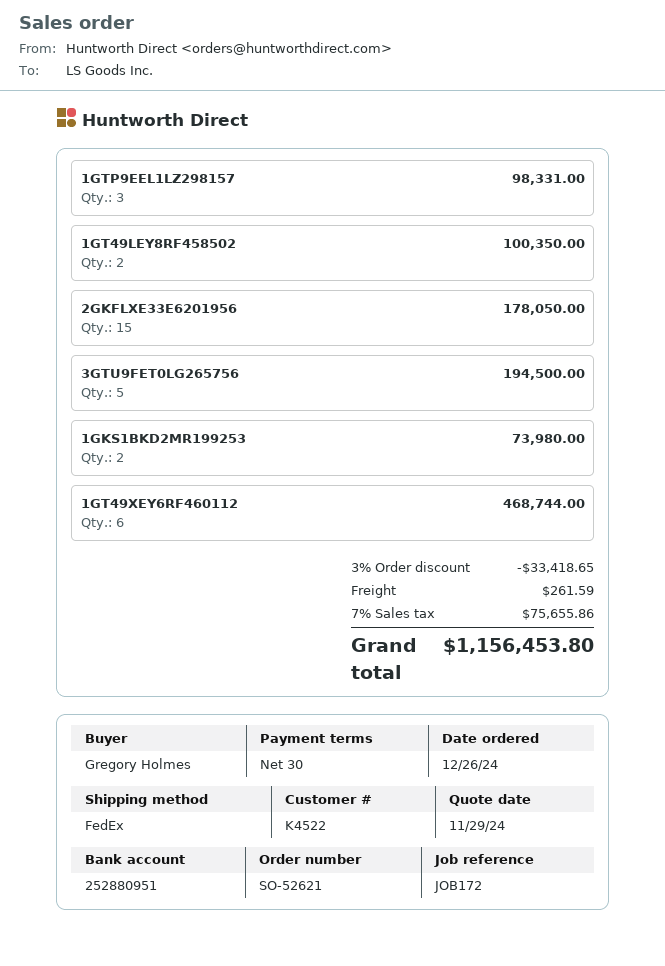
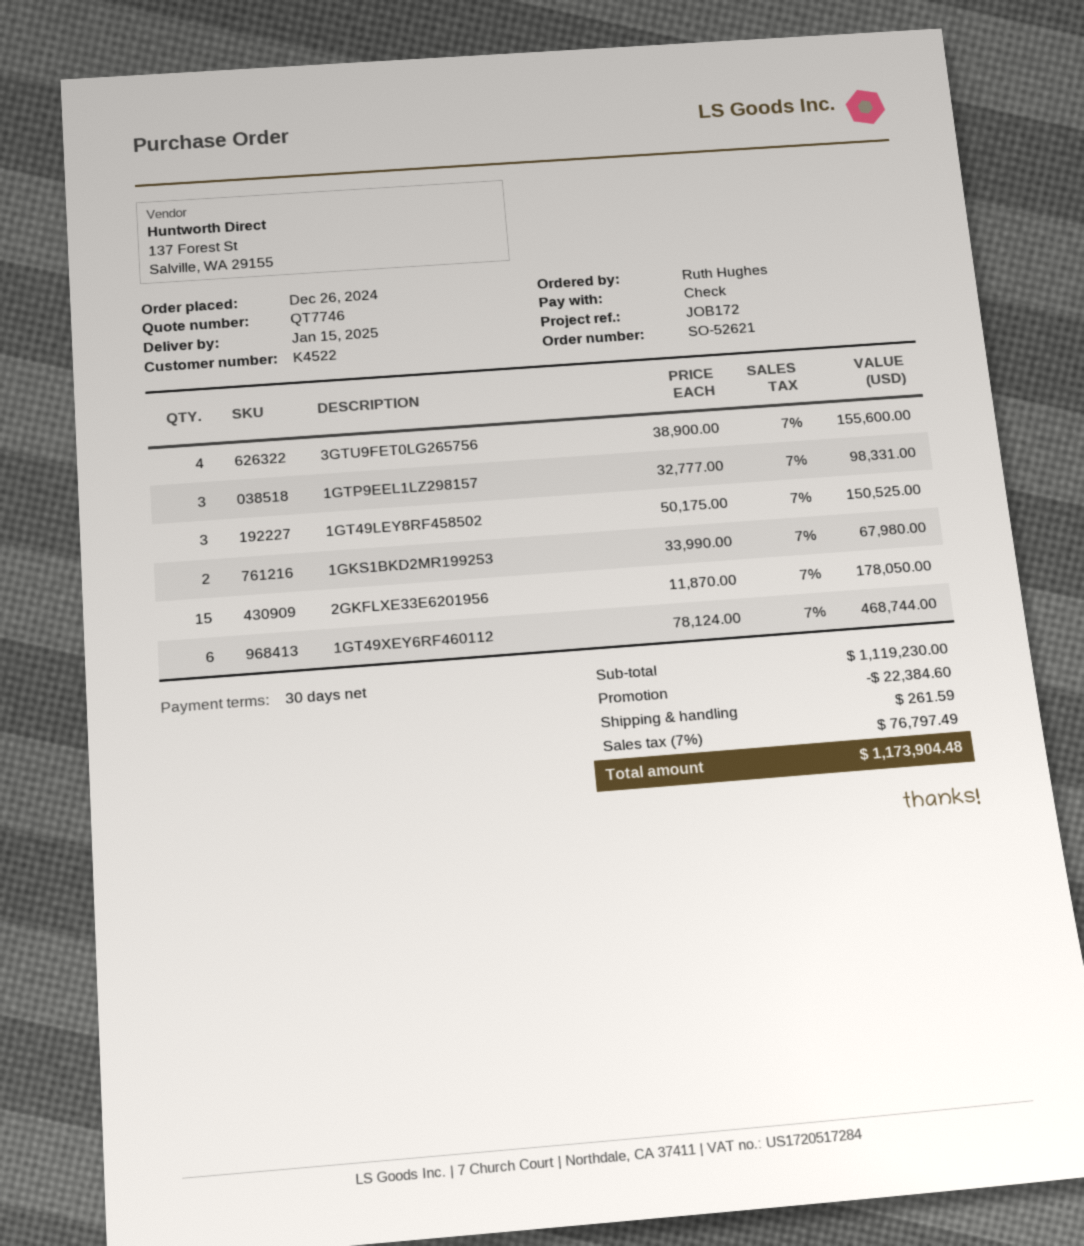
ordered by: Gregory Holmes -> Ruth Hughes
1GT49LEY8RF458502: 2 for 100350.00 -> 3 for 150525.00
3GTU9FET0LG265756: 5 for 194500.00 -> 4 for 155600.00
1GKS1BKD2MR199253: 2 for 73980.00 -> 2 for 67980.00
discount: 33418.65 -> 22384.60
tax: 7% = 75655.86 -> 7% = 76797.49
total: 1156453.80 -> 1173904.48

